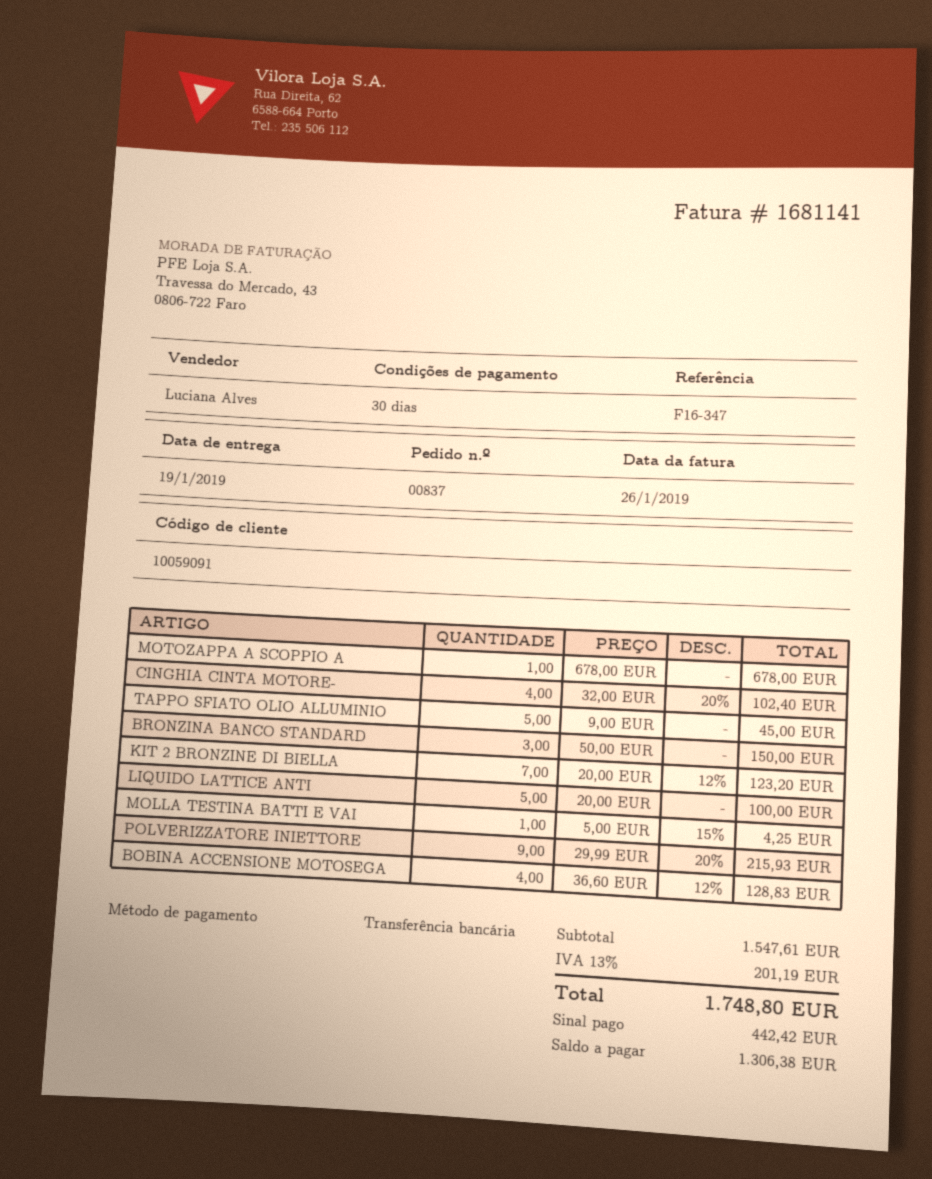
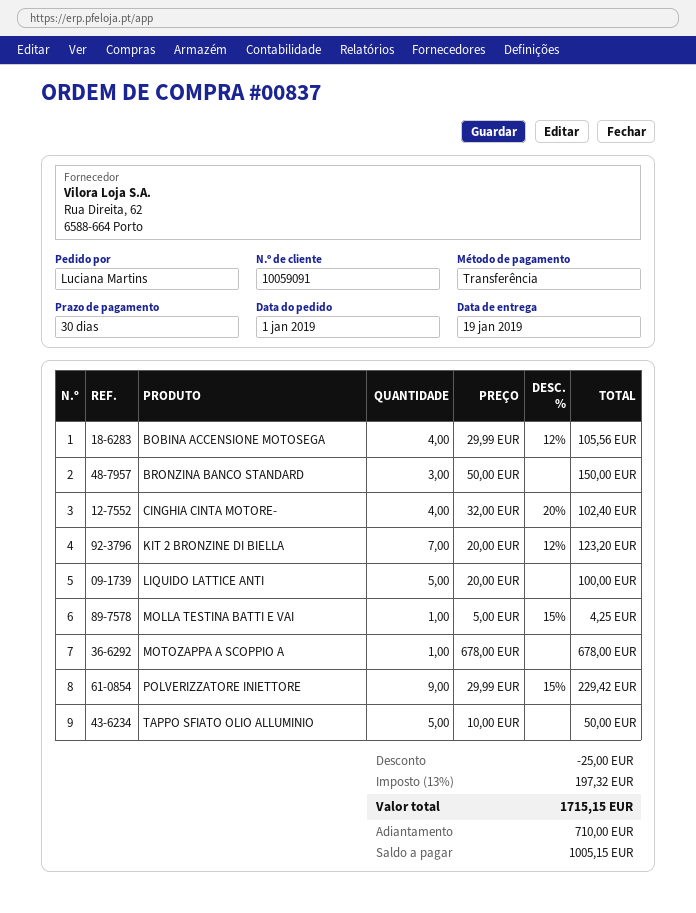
TAPPO SFIATO OLIO ALLUMINIO: 5 x 9.00 = 45.00 -> 5 x 10.00 = 50.00
POLVERIZZATORE INIETTORE: 9 x 29.99 - 20% = 215.93 -> 9 x 29.99 - 15% = 229.42
BOBINA ACCENSIONE MOTOSEGA: 4 x 36.60 - 12% = 128.83 -> 4 x 29.99 - 12% = 105.56
discount: none -> 25.00
tax: 13% = 201.19 -> 13% = 197.32
total: 1748.80 -> 1715.15
deposit: 442.42 -> 710.00
balance: 1306.38 -> 1005.15

